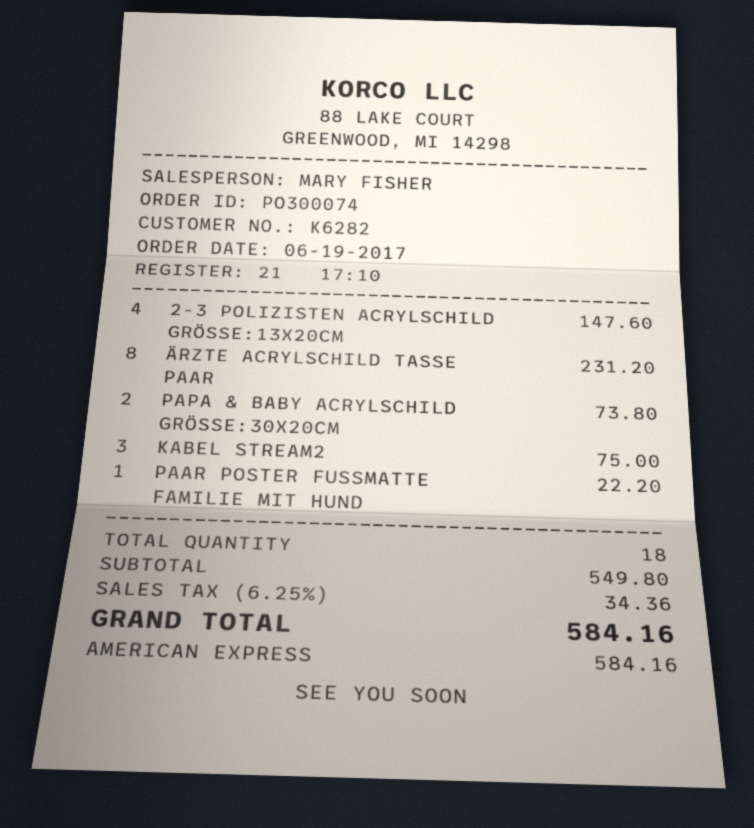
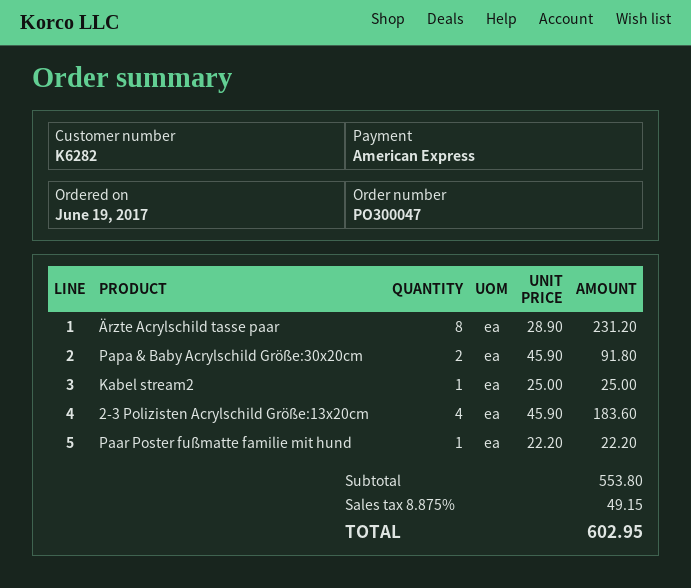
order number: PO300074 -> PO300047
2-3 POLIZISTEN ACRYLSCHILD GRÖSSE:13X20CM: 4 for 147.60 -> 4 for 183.60
PAPA & BABY ACRYLSCHILD GRÖSSE:30X20CM: 2 for 73.80 -> 2 for 91.80
KABEL STREAM2: 3 for 75.00 -> 1 for 25.00
subtotal: 549.80 -> 553.80
tax: 6.25% = 34.36 -> 8.875% = 49.15
total: 584.16 -> 602.95

